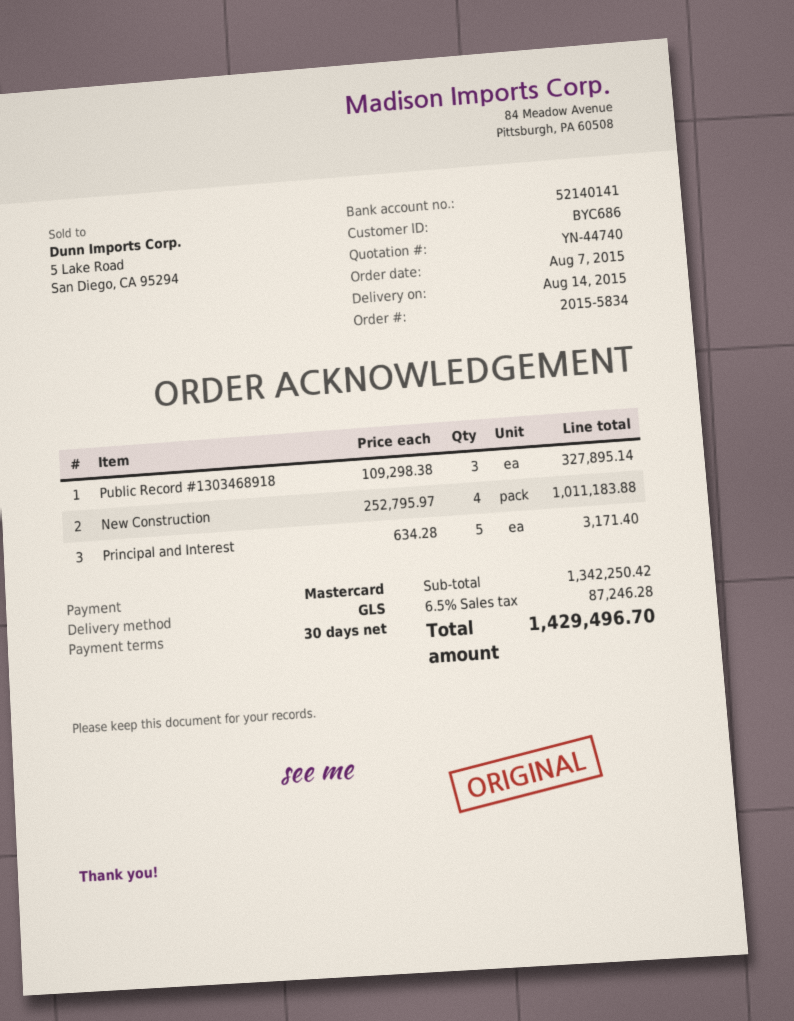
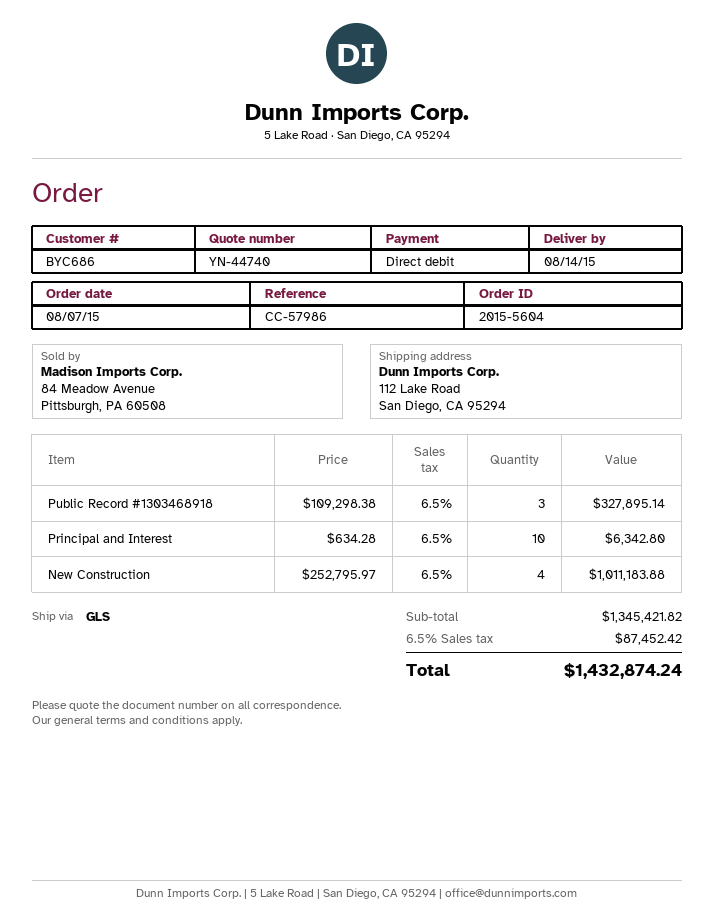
order number: 2015-5834 -> 2015-5604
payment method: Mastercard -> direct debit
Principal and Interest: 5 x 634.28 = 3171.40 -> 10 x 634.28 = 6342.80
subtotal: 1342250.42 -> 1345421.82
tax: 6.5% = 87246.28 -> 6.5% = 87452.42
total: 1429496.70 -> 1432874.24

